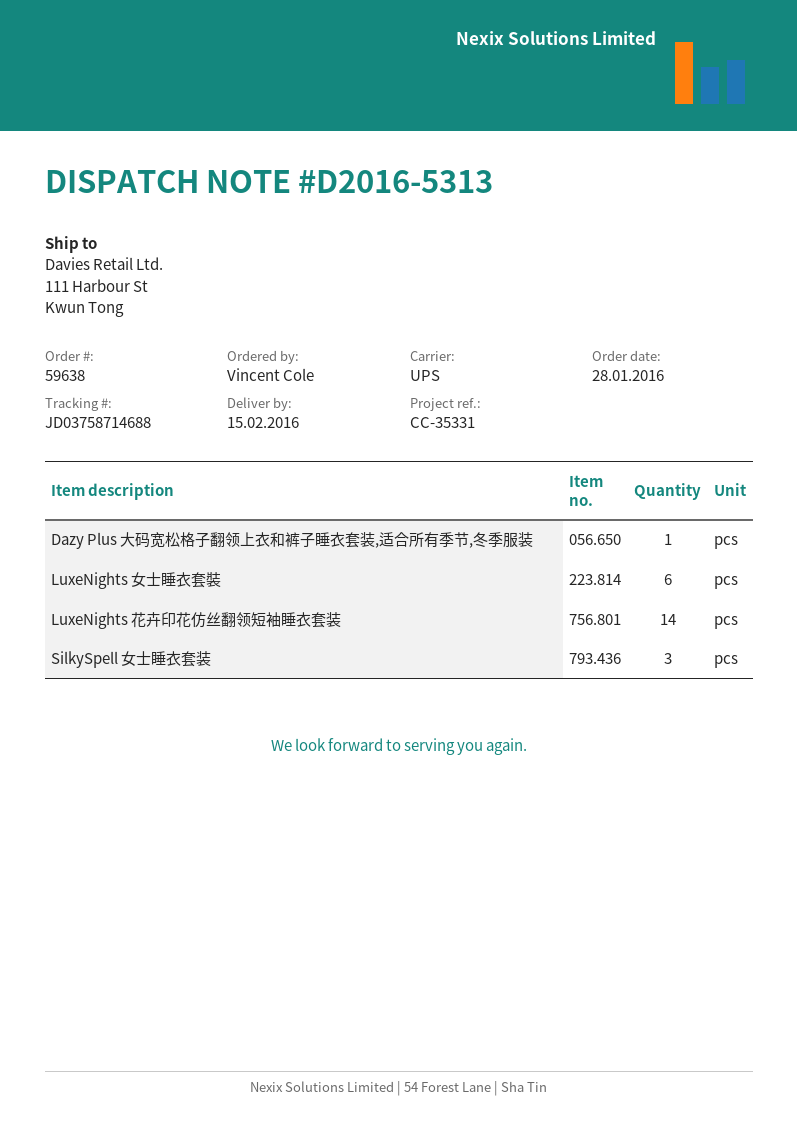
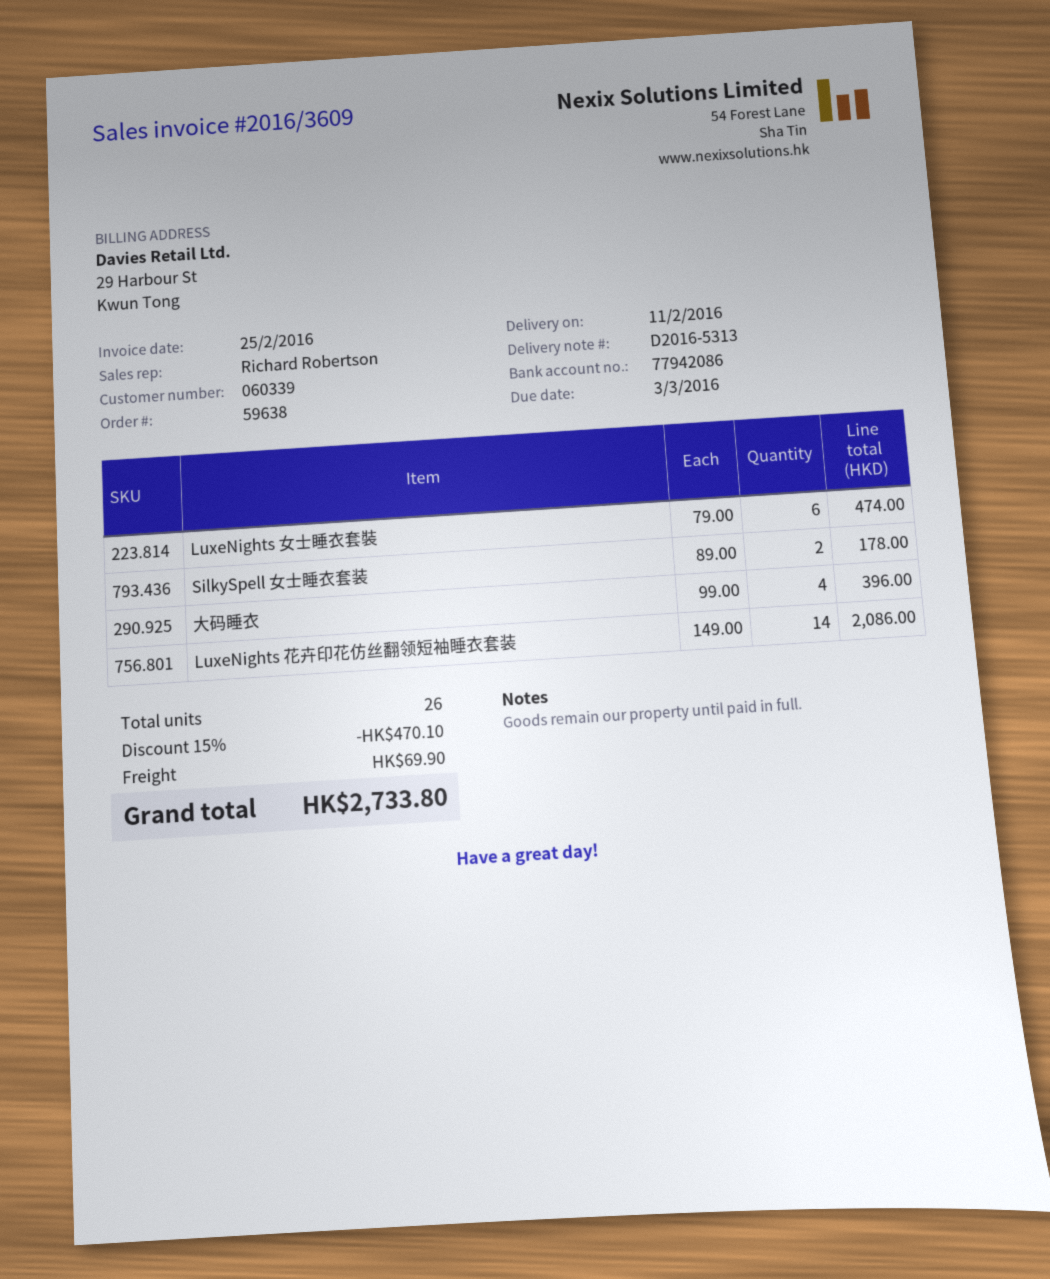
delivery date: 2016-02-15 -> 2016-02-11
Dazy Plus 大码宽松格子翻领上衣和裤子睡衣套装,适合所有季节,冬季服装: 1 -> none
SilkySpell 女士睡衣套装: 3 -> 2
大码睡衣: none -> 4

